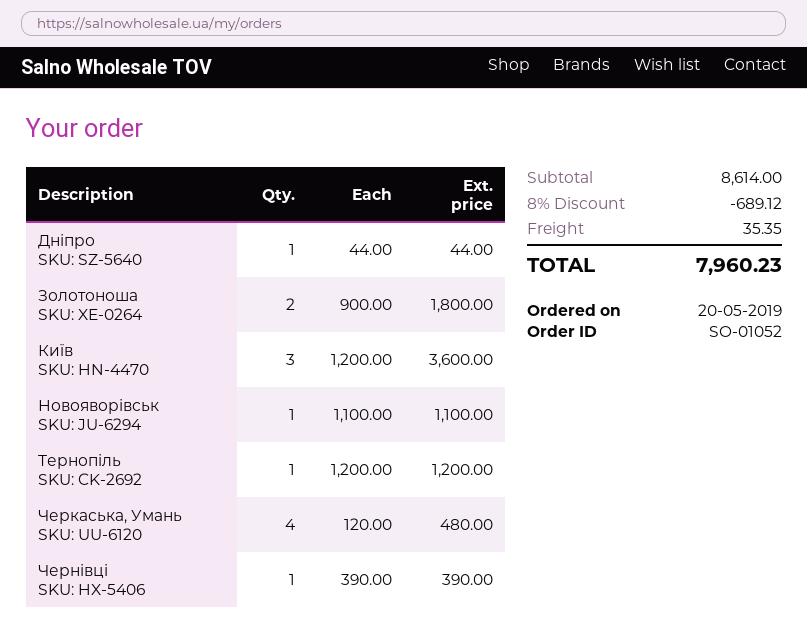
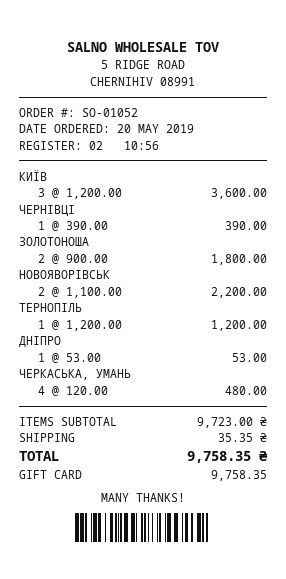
Дніпро: 1 x 44.00 = 44.00 -> 1 x 53.00 = 53.00
Новояворівськ: 1 x 1100.00 = 1100.00 -> 2 x 1100.00 = 2200.00
subtotal: 8614.00 -> 9723.00
discount: 8% = 689.12 -> none
total: 7960.23 -> 9758.35

